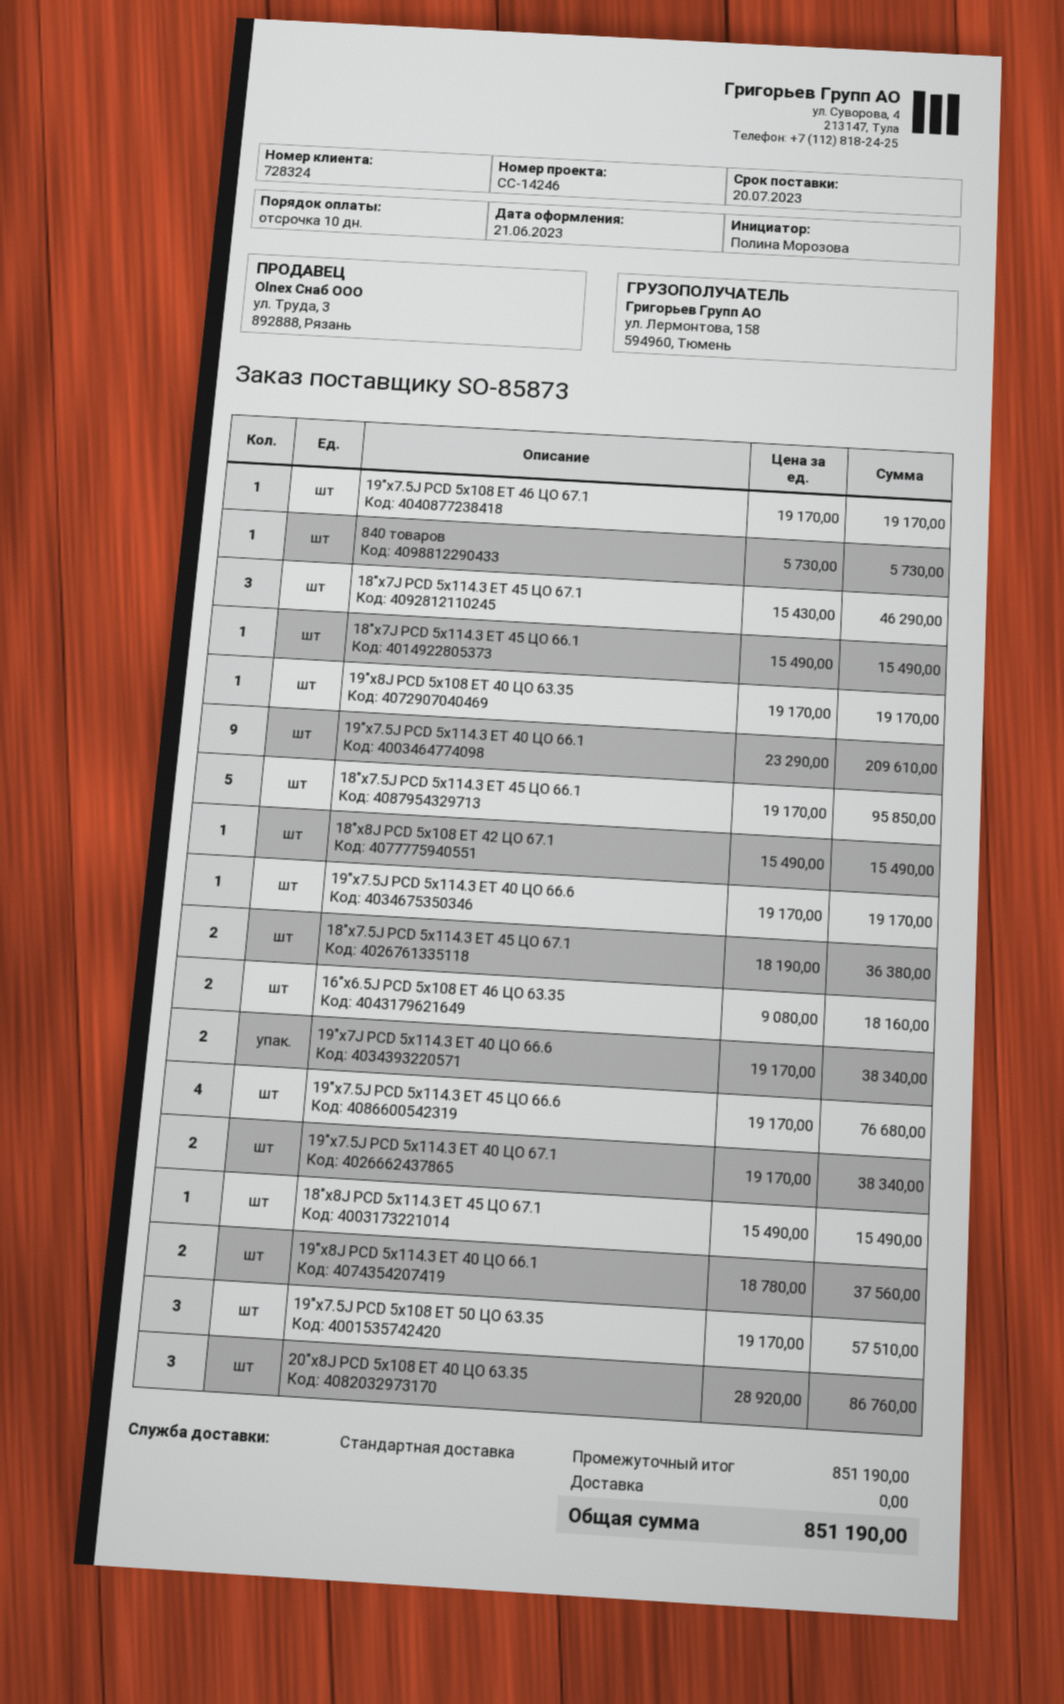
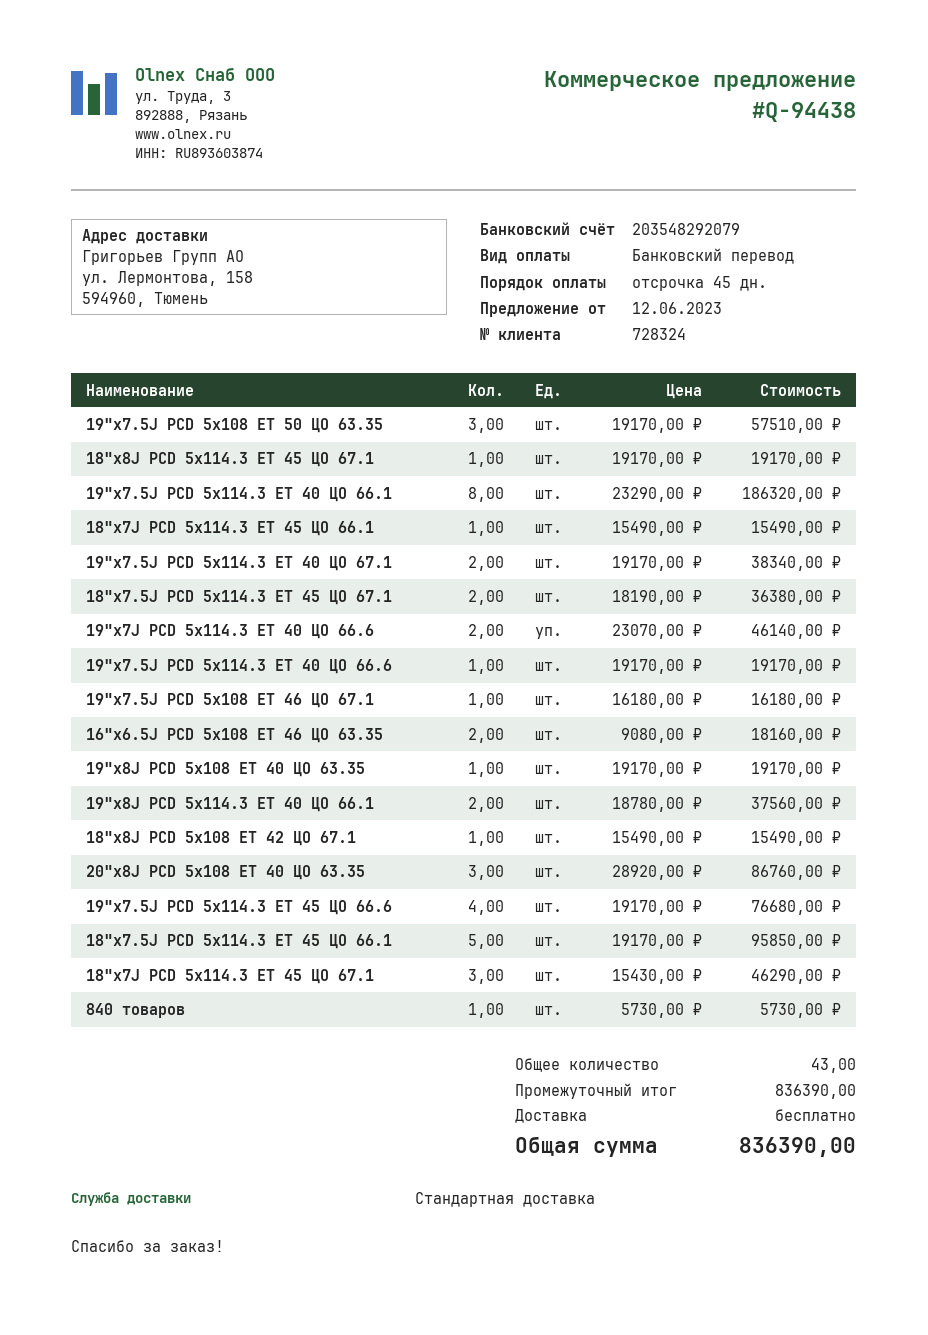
payment terms: 10 days -> 45 days
19"x7.5J PCD 5x108 ЕТ 46 ЦО 67.1: 1 x 19170.00 = 19170.00 -> 1 x 16180.00 = 16180.00
19"x7.5J PCD 5x114.3 ЕТ 40 ЦО 66.1: 9 x 23290.00 = 209610.00 -> 8 x 23290.00 = 186320.00
19"x7J PCD 5x114.3 ЕТ 40 ЦО 66.6: 2 x 19170.00 = 38340.00 -> 2 x 23070.00 = 46140.00
18"x8J PCD 5x114.3 ЕТ 45 ЦО 67.1: 1 x 15490.00 = 15490.00 -> 1 x 19170.00 = 19170.00
subtotal: 851190.00 -> 836390.00
total: 851190.00 -> 836390.00

